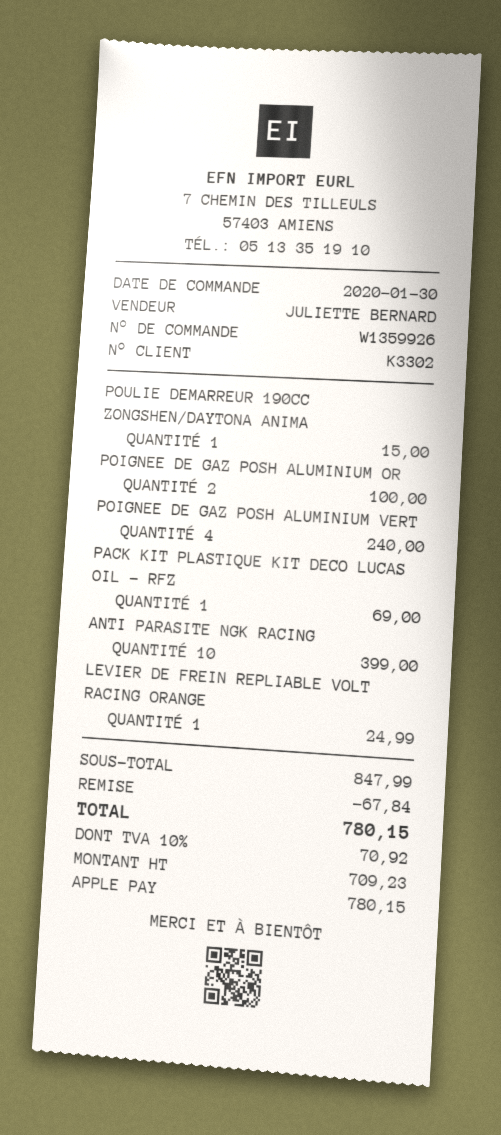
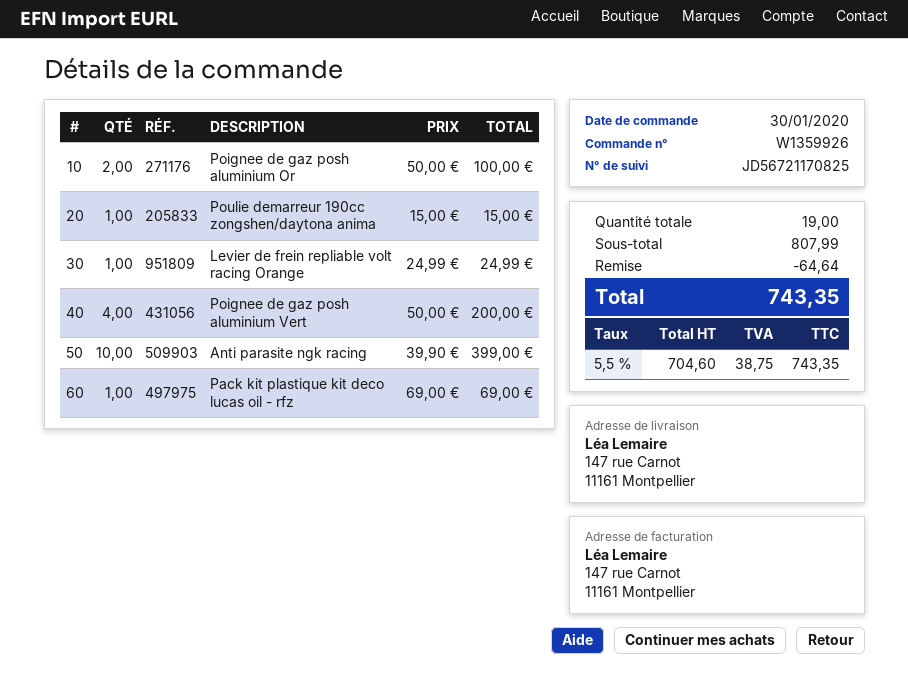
POIGNEE DE GAZ POSH ALUMINIUM VERT: 4 for 240.00 -> 4 for 200.00
subtotal: 847.99 -> 807.99
discount: 67.84 -> 64.64
net: 709.23 -> 704.60
tax: 10% = 70.92 -> 5.5% = 38.75
total: 780.15 -> 743.35

